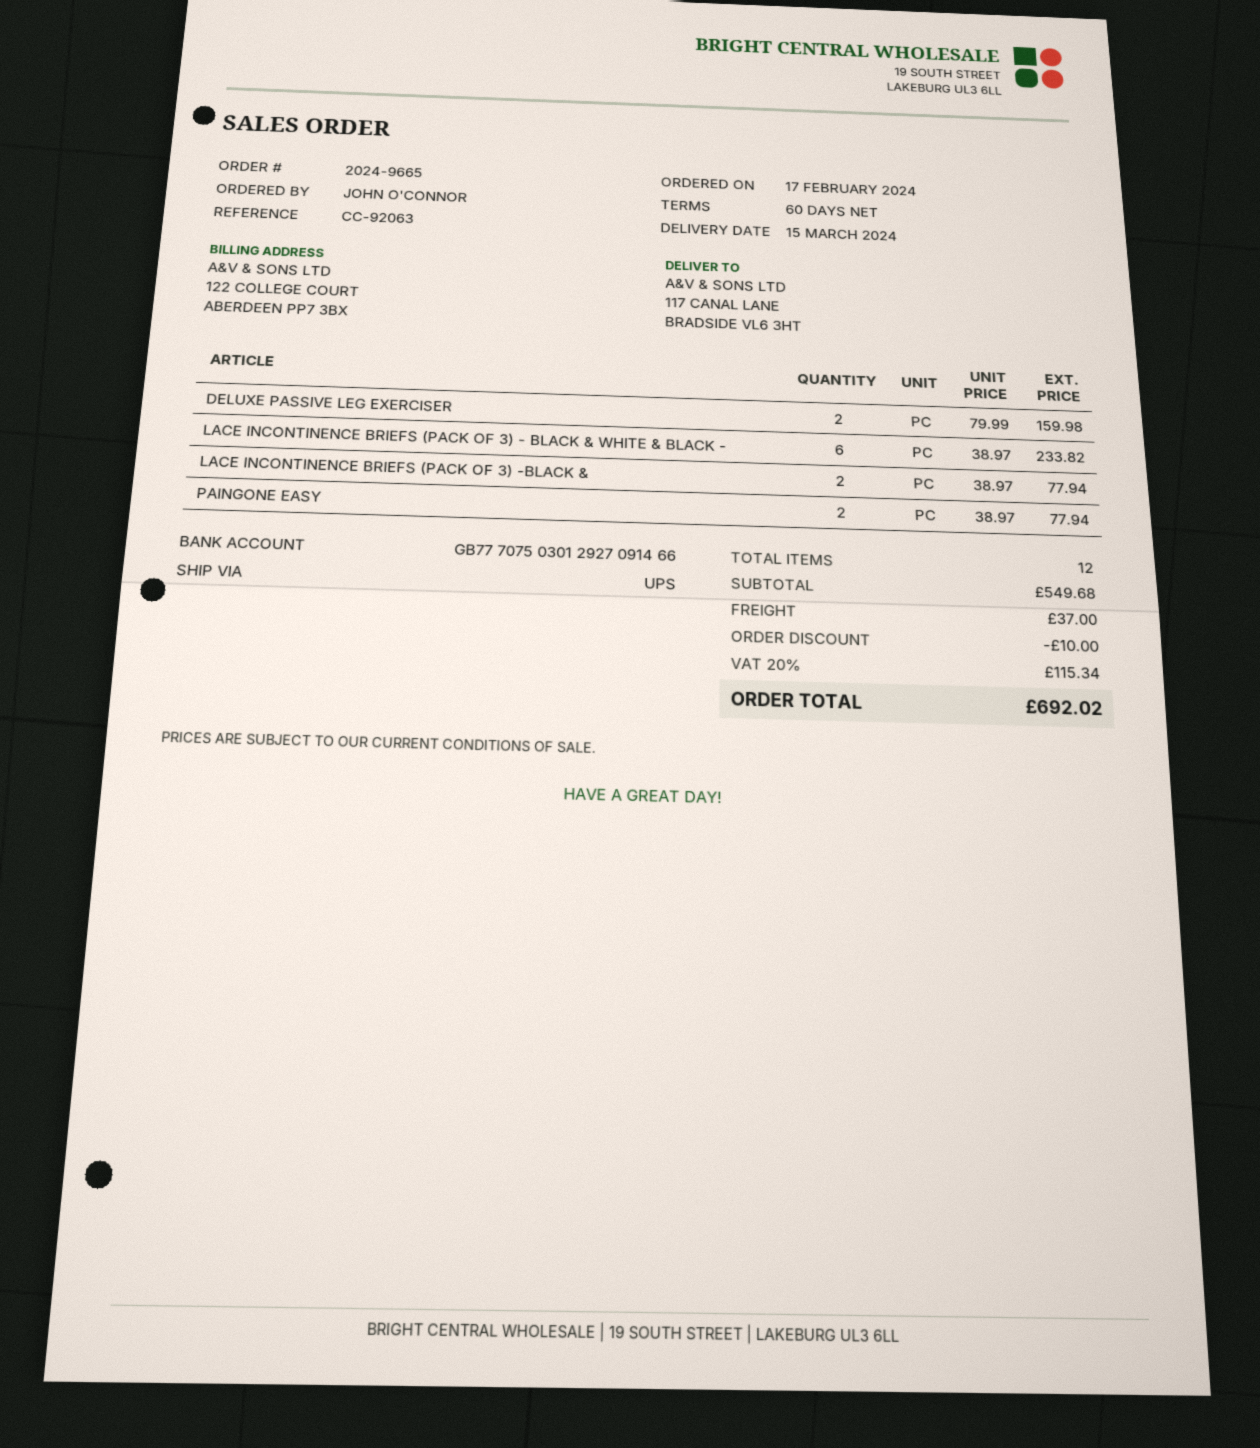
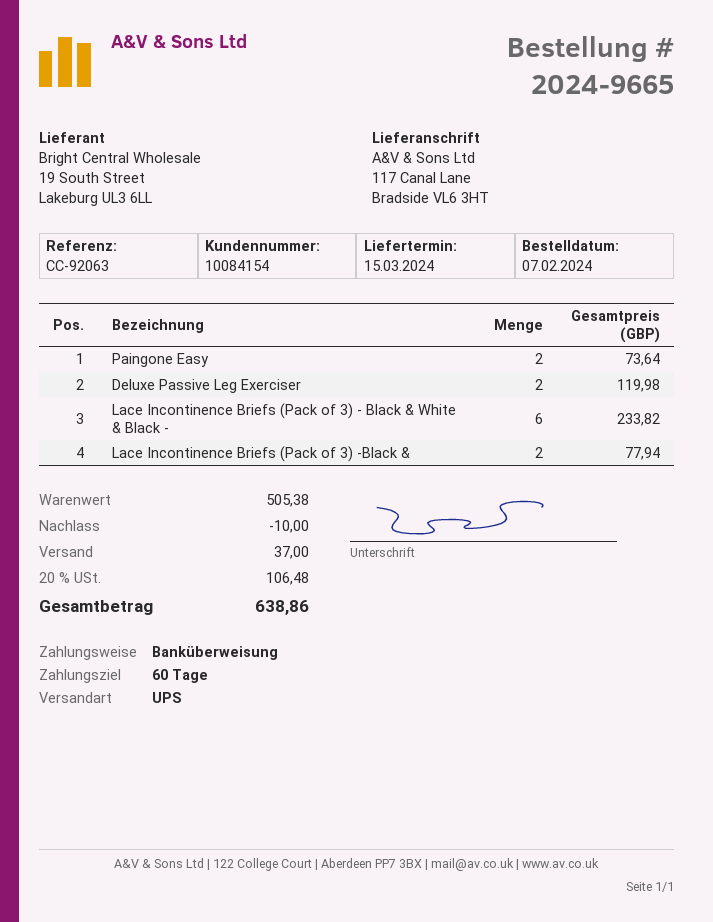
order date: 2024-02-17 -> 2024-02-07
DELUXE PASSIVE LEG EXERCISER: 2 for 159.98 -> 2 for 119.98
PAINGONE EASY: 2 for 77.94 -> 2 for 73.64
subtotal: 549.68 -> 505.38
tax: 20% = 115.34 -> 20% = 106.48
total: 692.02 -> 638.86

